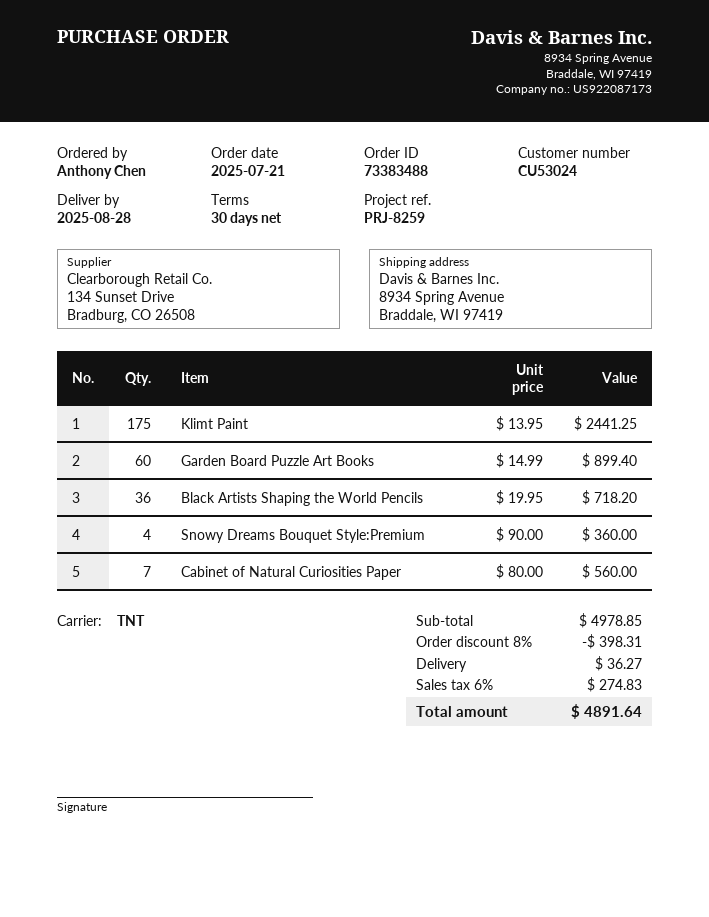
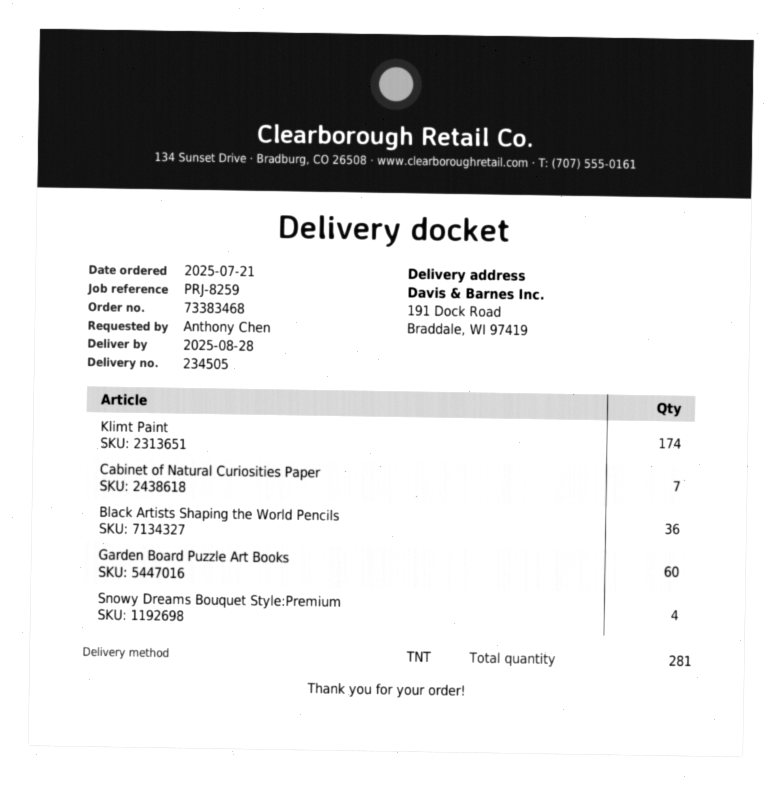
order number: 73383488 -> 73383468
ship to: 8934 Spring Avenue, Braddale, WI 97419 -> 191 Dock Road, Braddale, WI 97419
Klimt Paint: 175 -> 174

